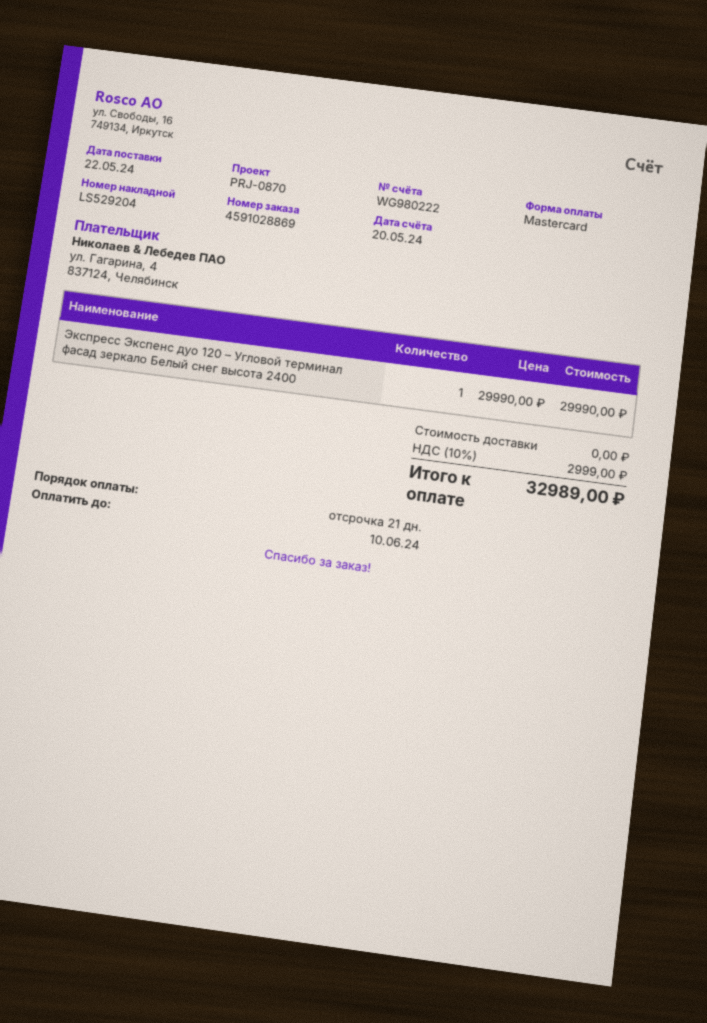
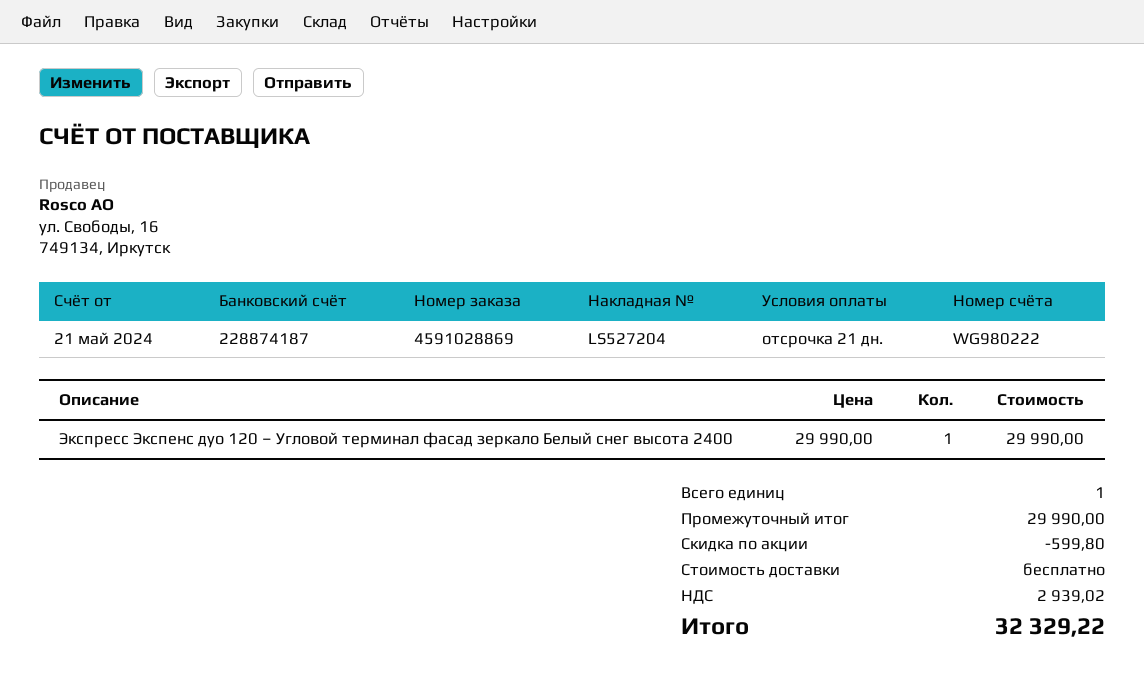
delivery note number: LS529204 -> LS527204
invoice date: 2024-05-20 -> 2024-05-21
discount: none -> 599.80
tax: 2999.00 -> 2939.02
total: 32989.00 -> 32329.22

